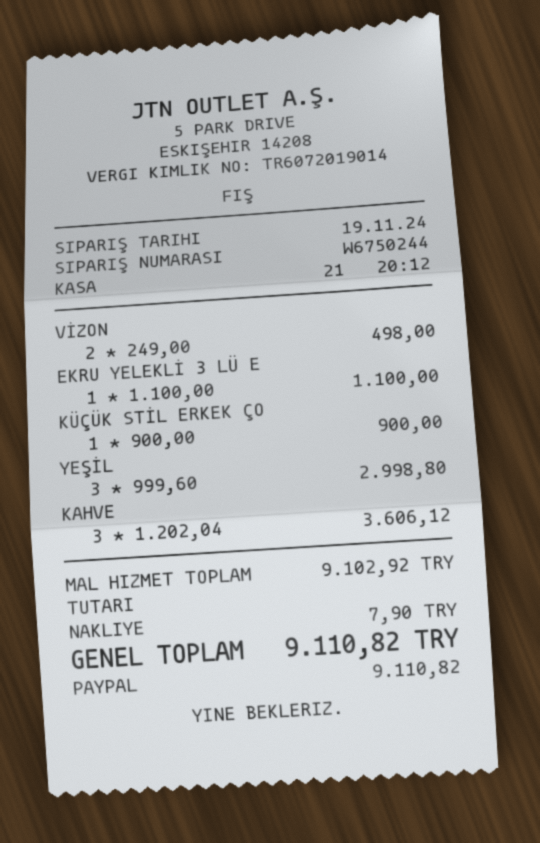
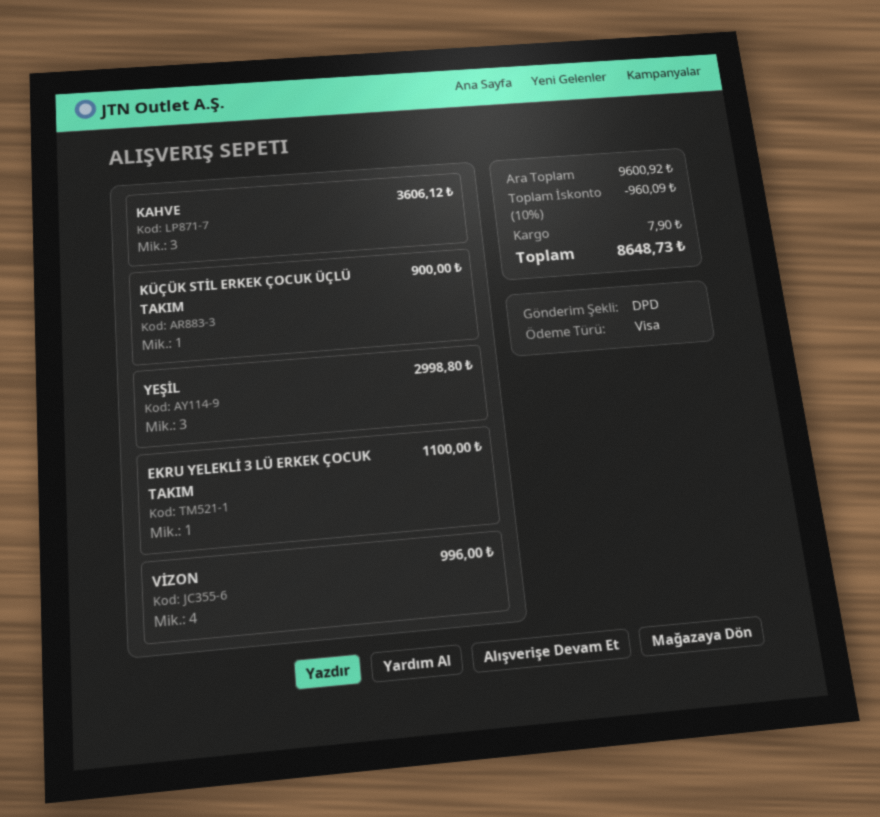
payment method: PayPal -> Visa
VİZON: 2 for 498.00 -> 4 for 996.00
subtotal: 9102.92 -> 9600.92
discount: none -> 10% = 960.09
total: 9110.82 -> 8648.73

